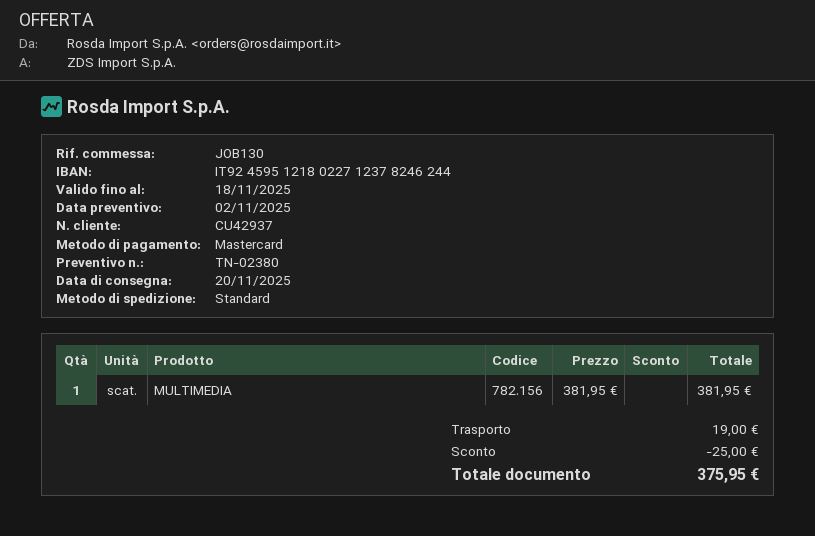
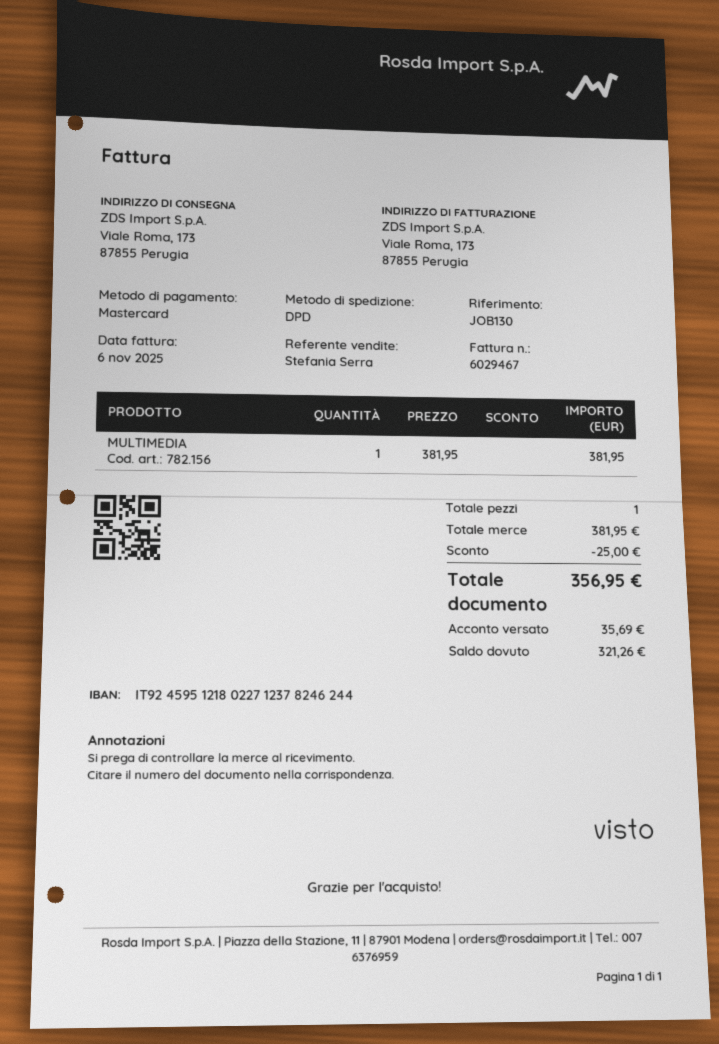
shipping method: standard -> DPD
shipping: 19.00 -> none
total: 375.95 -> 356.95

